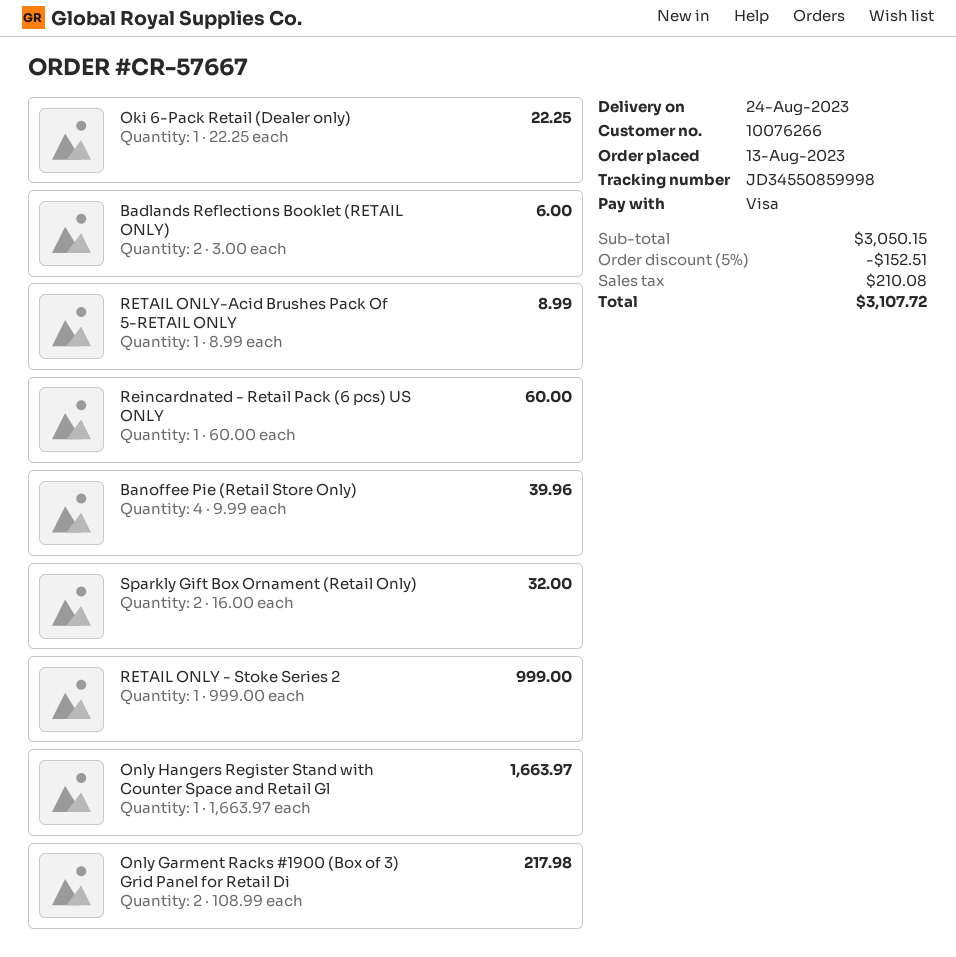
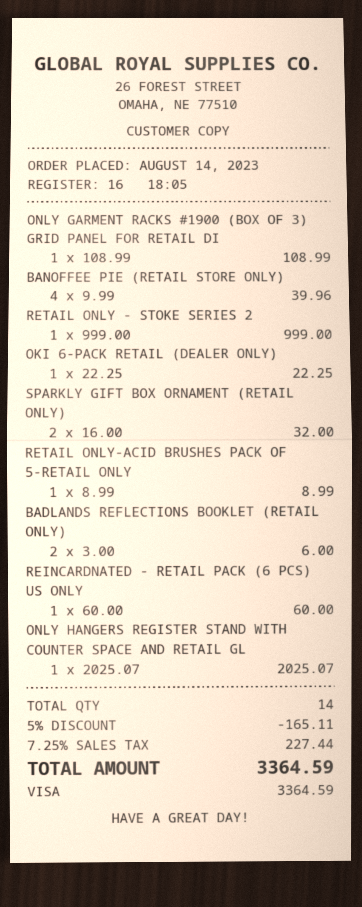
order date: 2023-08-13 -> 2023-08-14
Only Hangers Register Stand with Counter Space and Retail Gl: 1 x 1663.97 = 1663.97 -> 1 x 2025.07 = 2025.07
Only Garment Racks #1900 (Box of 3) Grid Panel for Retail Di: 2 x 108.99 = 217.98 -> 1 x 108.99 = 108.99
discount: 5% = 152.51 -> 5% = 165.11
tax: 210.08 -> 227.44
total: 3107.72 -> 3364.59

